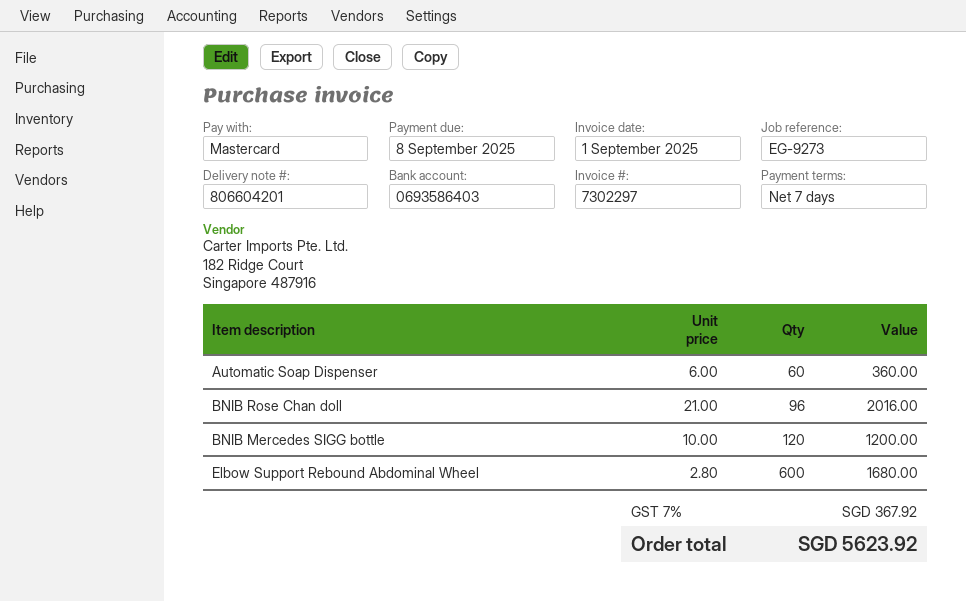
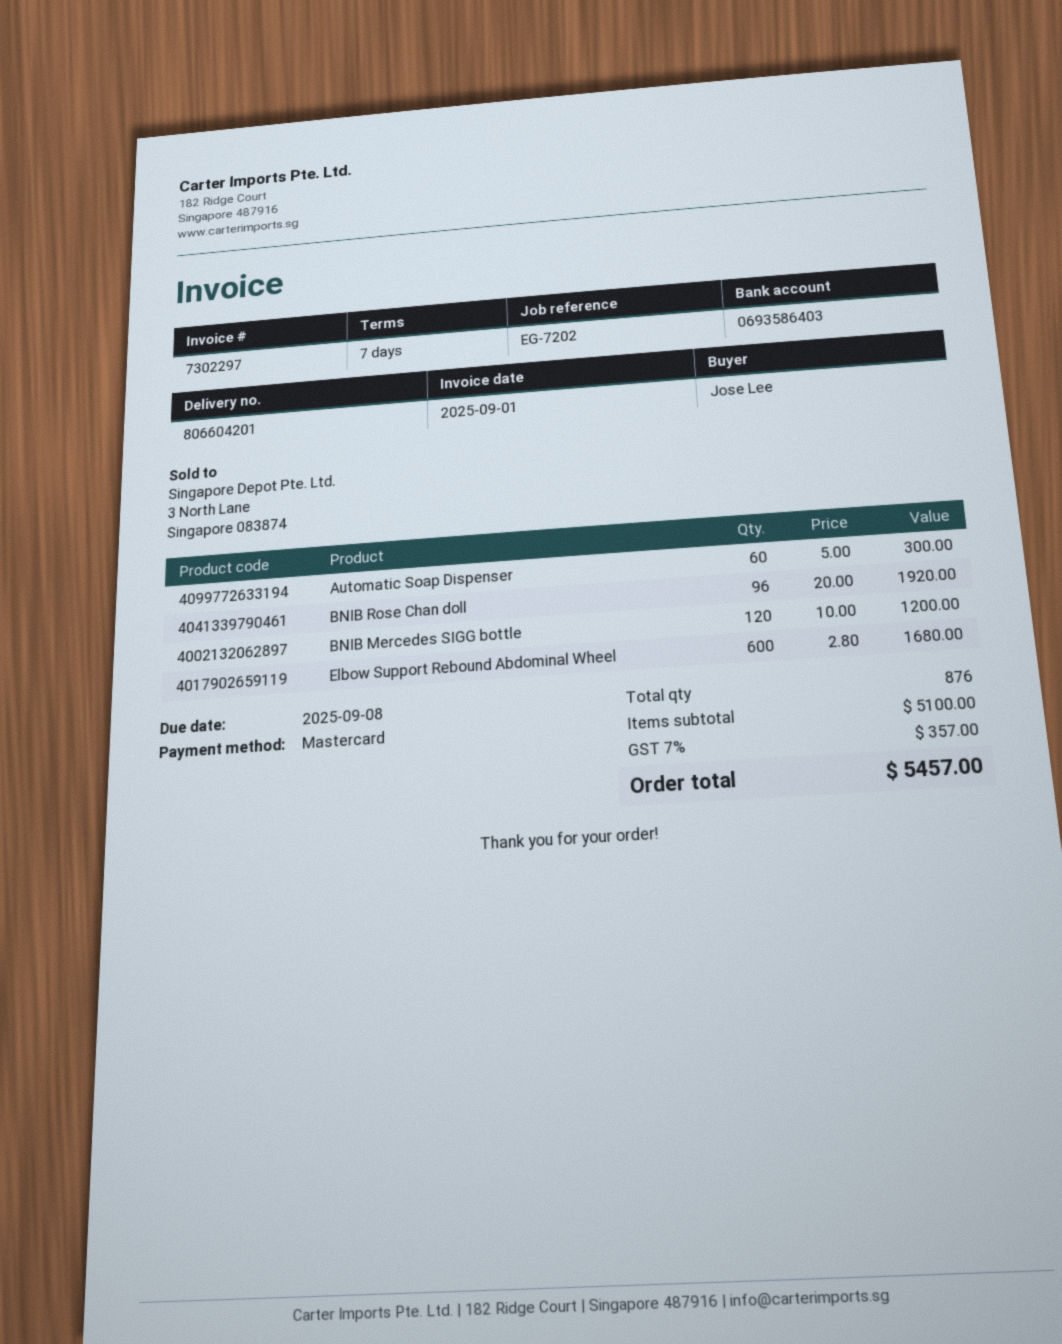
reference: EG-9273 -> EG-7202
Automatic Soap Dispenser: 60 x 6.00 = 360.00 -> 60 x 5.00 = 300.00
BNIB Rose Chan doll: 96 x 21.00 = 2016.00 -> 96 x 20.00 = 1920.00
tax: 7% = 367.92 -> 7% = 357.00
total: 5623.92 -> 5457.00

